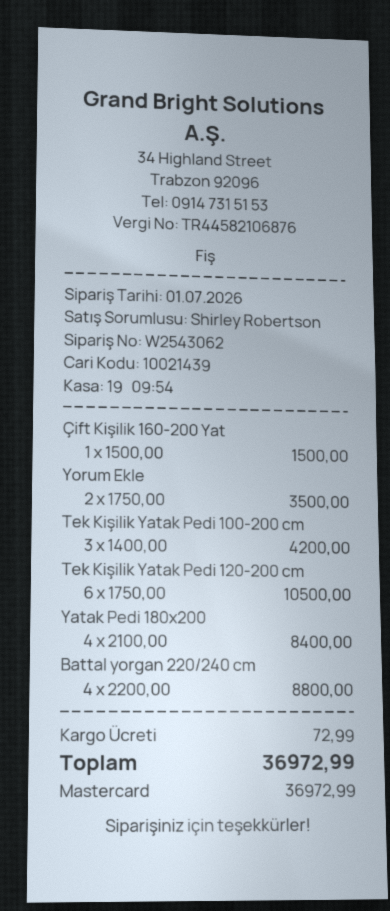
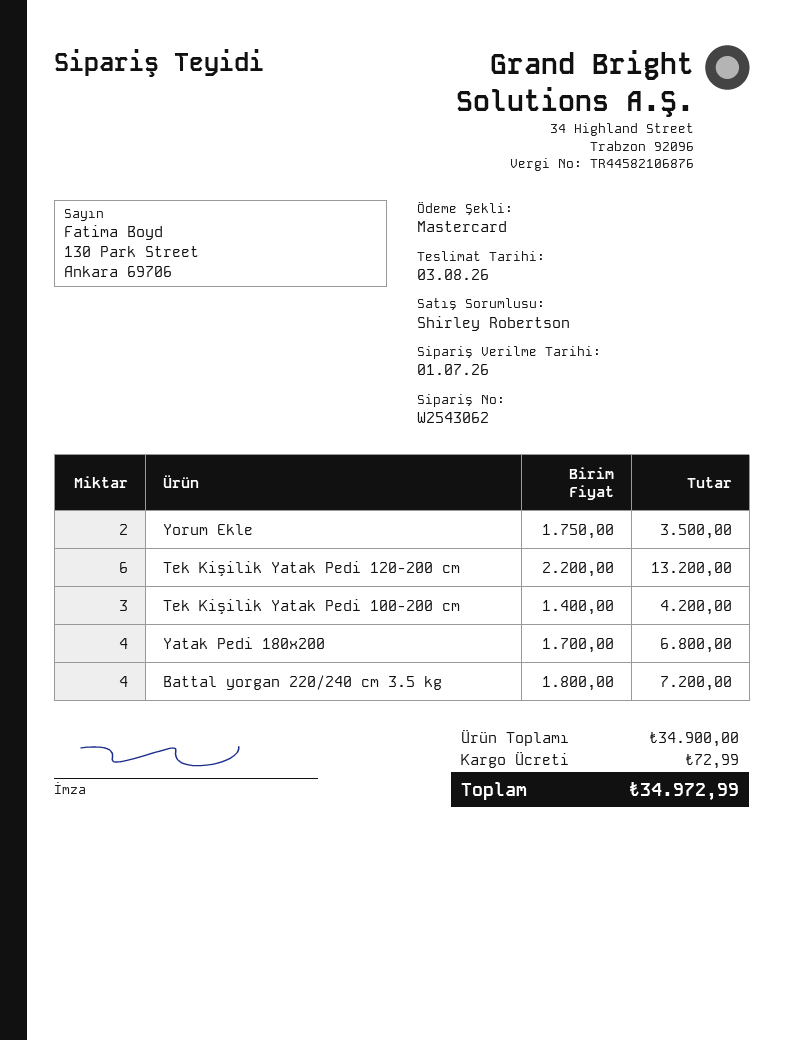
Çift Kişilik 160-200 Yat: 1 x 1500.00 = 1500.00 -> none
Tek Kişilik Yatak Pedi 120-200 cm: 6 x 1750.00 = 10500.00 -> 6 x 2200.00 = 13200.00
Yatak Pedi 180x200: 4 x 2100.00 = 8400.00 -> 4 x 1700.00 = 6800.00
Battal yorgan 220/240 cm: 4 x 2200.00 = 8800.00 -> 4 x 1800.00 = 7200.00
total: 36972.99 -> 34972.99

